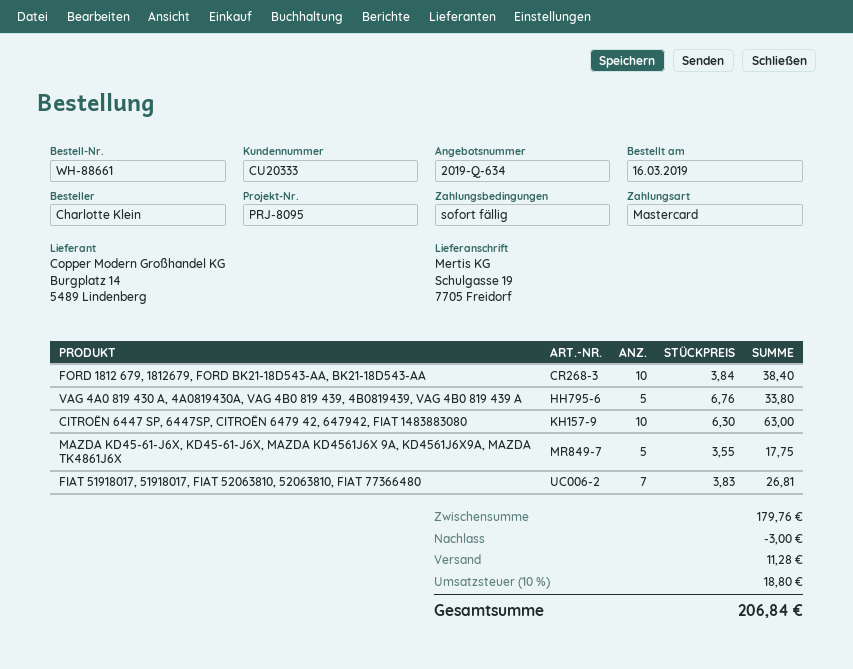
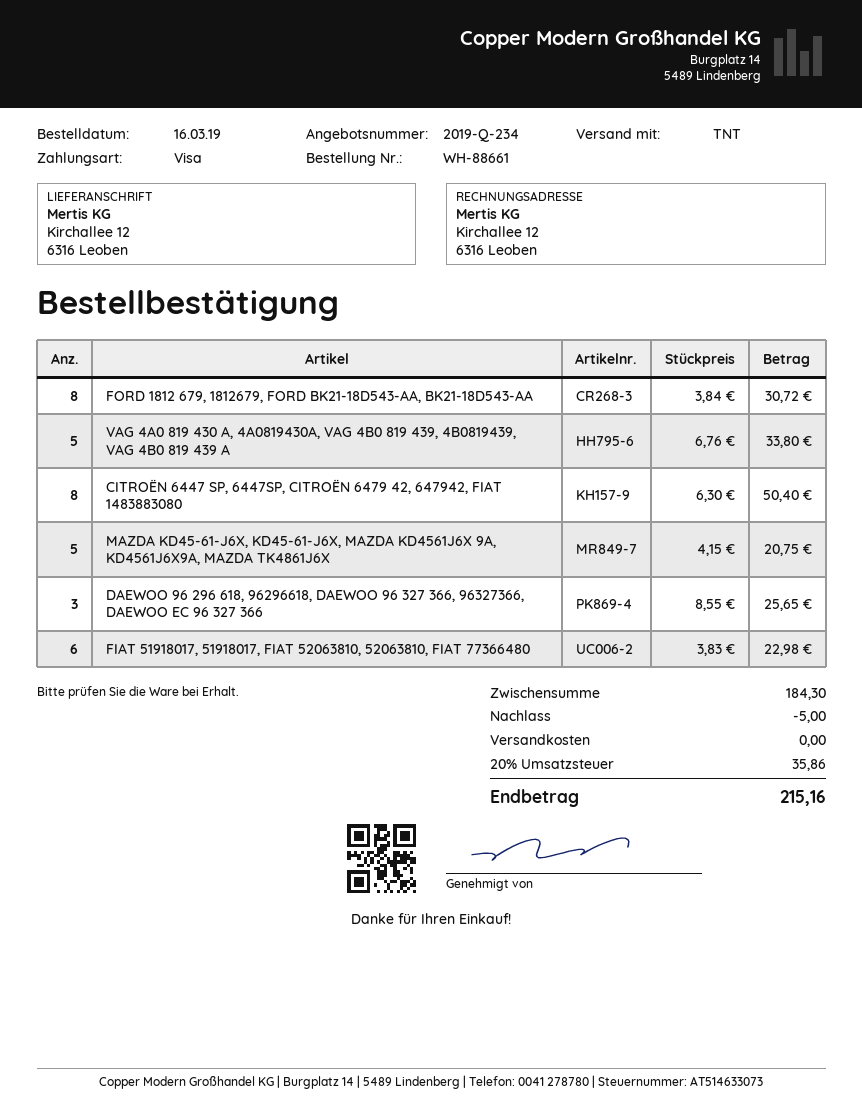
quote number: 2019-Q-634 -> 2019-Q-234
payment method: Mastercard -> Visa
ship to: Schulgasse 19, 7705 Freidorf -> Kirchallee 12, 6316 Leoben
FORD 1812 679, 1812679, FORD BK21-18D543-AA, BK21-18D543-AA: 10 x 3.84 = 38.40 -> 8 x 3.84 = 30.72
CITROËN 6447 SP, 6447SP, CITROËN 6479 42, 647942, FIAT 1483883080: 10 x 6.30 = 63.00 -> 8 x 6.30 = 50.40
MAZDA KD45-61-J6X, KD45-61-J6X, MAZDA KD4561J6X 9A, KD4561J6X9A, MAZDA TK4861J6X: 5 x 3.55 = 17.75 -> 5 x 4.15 = 20.75
FIAT 51918017, 51918017, FIAT 52063810, 52063810, FIAT 77366480: 7 x 3.83 = 26.81 -> 6 x 3.83 = 22.98
DAEWOO 96 296 618, 96296618, DAEWOO 96 327 366, 96327366, DAEWOO EC 96 327 366: none -> 3 x 8.55 = 25.65
subtotal: 179.76 -> 184.30
discount: 3.00 -> 5.00
shipping: 11.28 -> 0.00
tax: 10% = 18.80 -> 20% = 35.86
total: 206.84 -> 215.16

